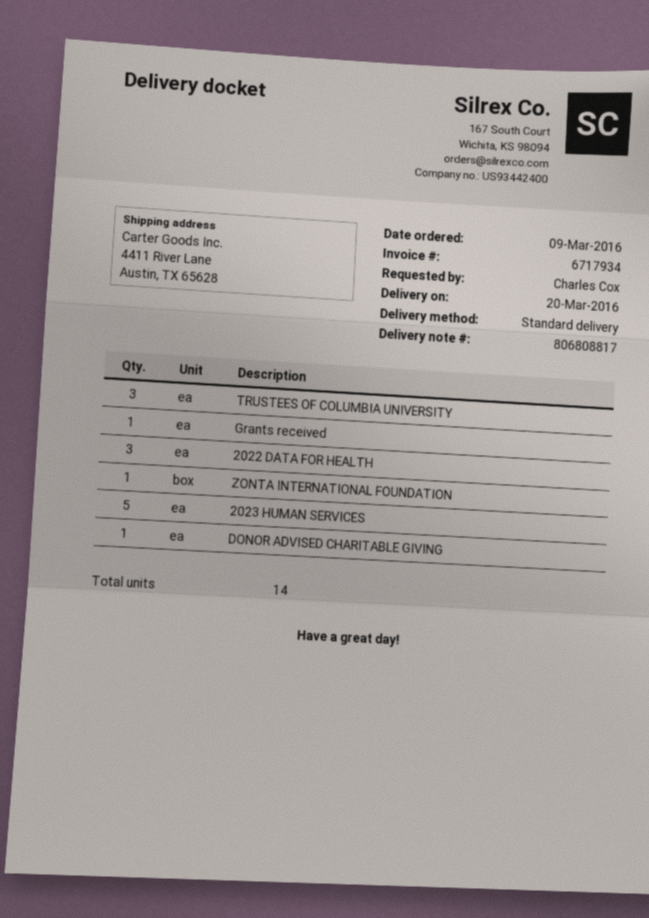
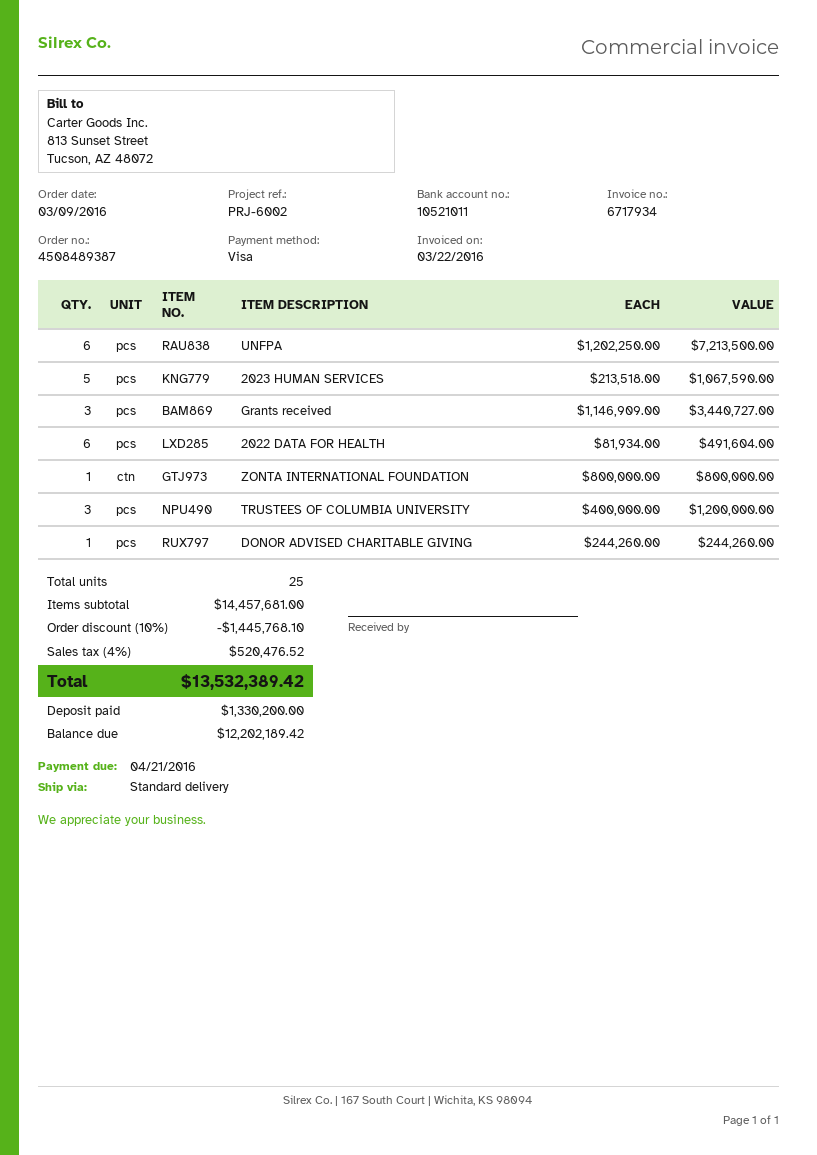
Grants received: 1 -> 3
2022 DATA FOR HEALTH: 3 -> 6
UNFPA: none -> 6
total quantity: 14 -> 25

